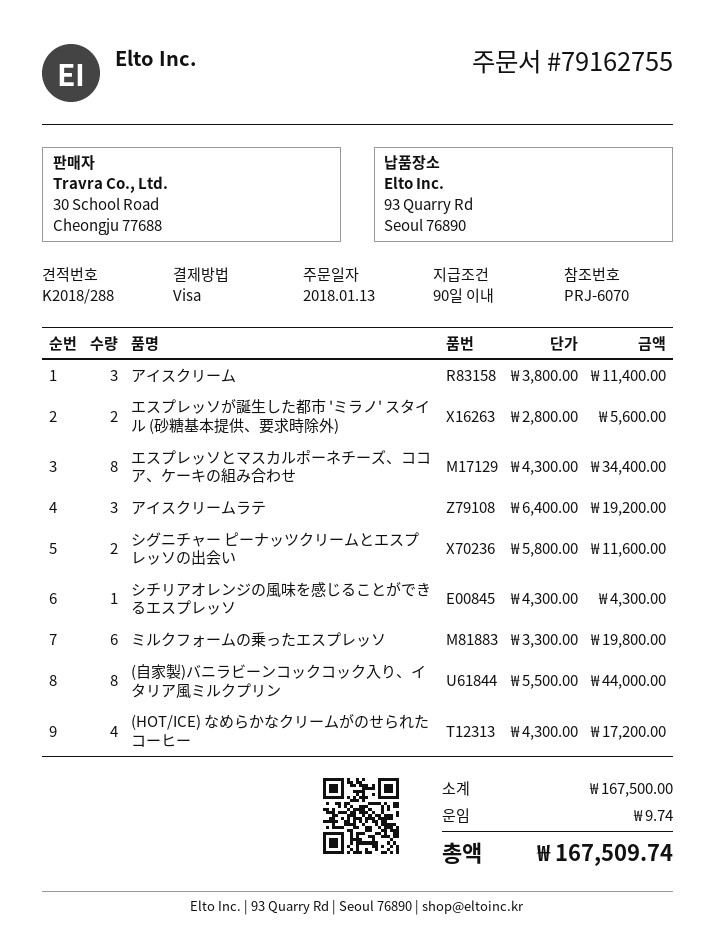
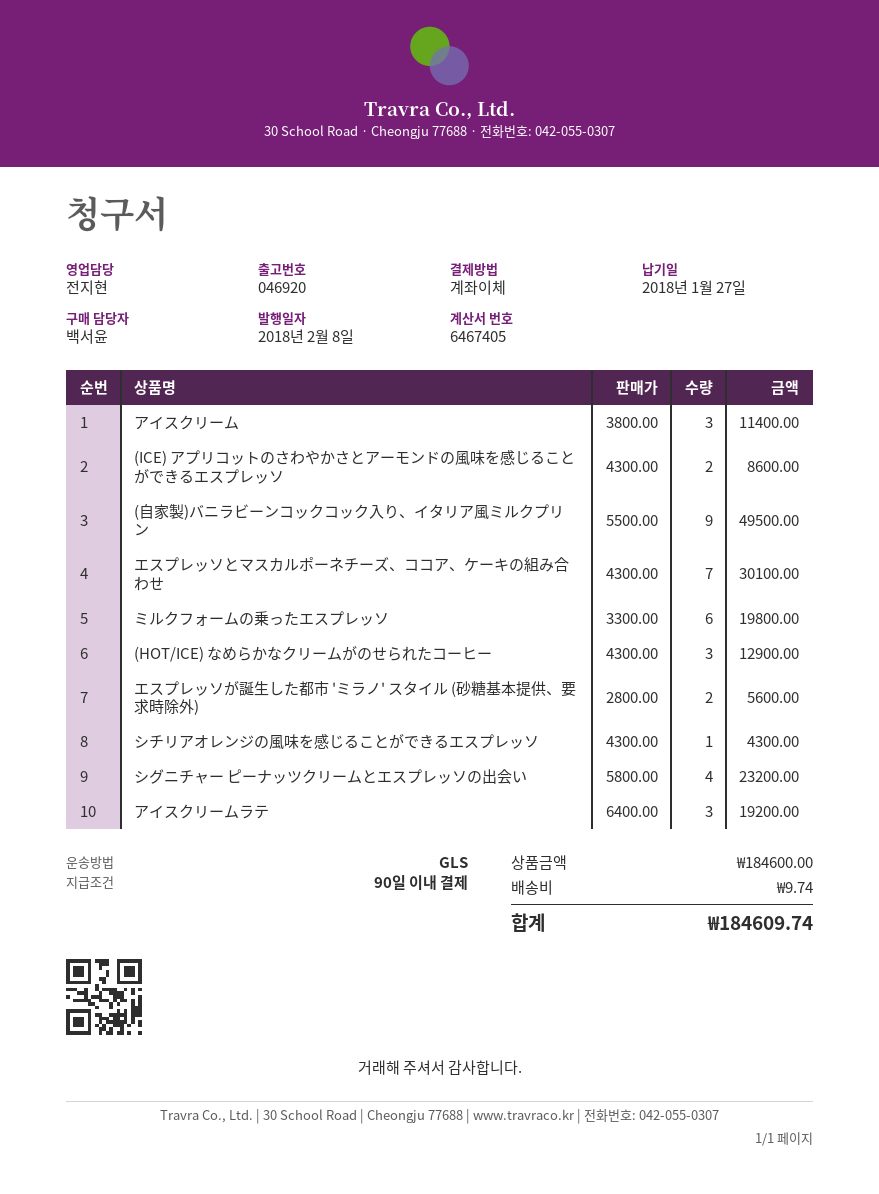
payment method: Visa -> bank transfer
エスプレッソとマスカルポーネチーズ、ココア、ケーキの組み合わせ: 8 x 4300.00 = 34400.00 -> 7 x 4300.00 = 30100.00
シグニチャー ピーナッツクリームとエスプレッソの出会い: 2 x 5800.00 = 11600.00 -> 4 x 5800.00 = 23200.00
(自家製)バニラビーンコックコック入り、イタリア風ミルクプリン: 8 x 5500.00 = 44000.00 -> 9 x 5500.00 = 49500.00
(HOT/ICE) なめらかなクリームがのせられたコーヒー: 4 x 4300.00 = 17200.00 -> 3 x 4300.00 = 12900.00
(ICE) アプリコットのさわやかさとアーモンドの風味を感じることができるエスプレッソ: none -> 2 x 4300.00 = 8600.00
subtotal: 167500.00 -> 184600.00
total: 167509.74 -> 184609.74

